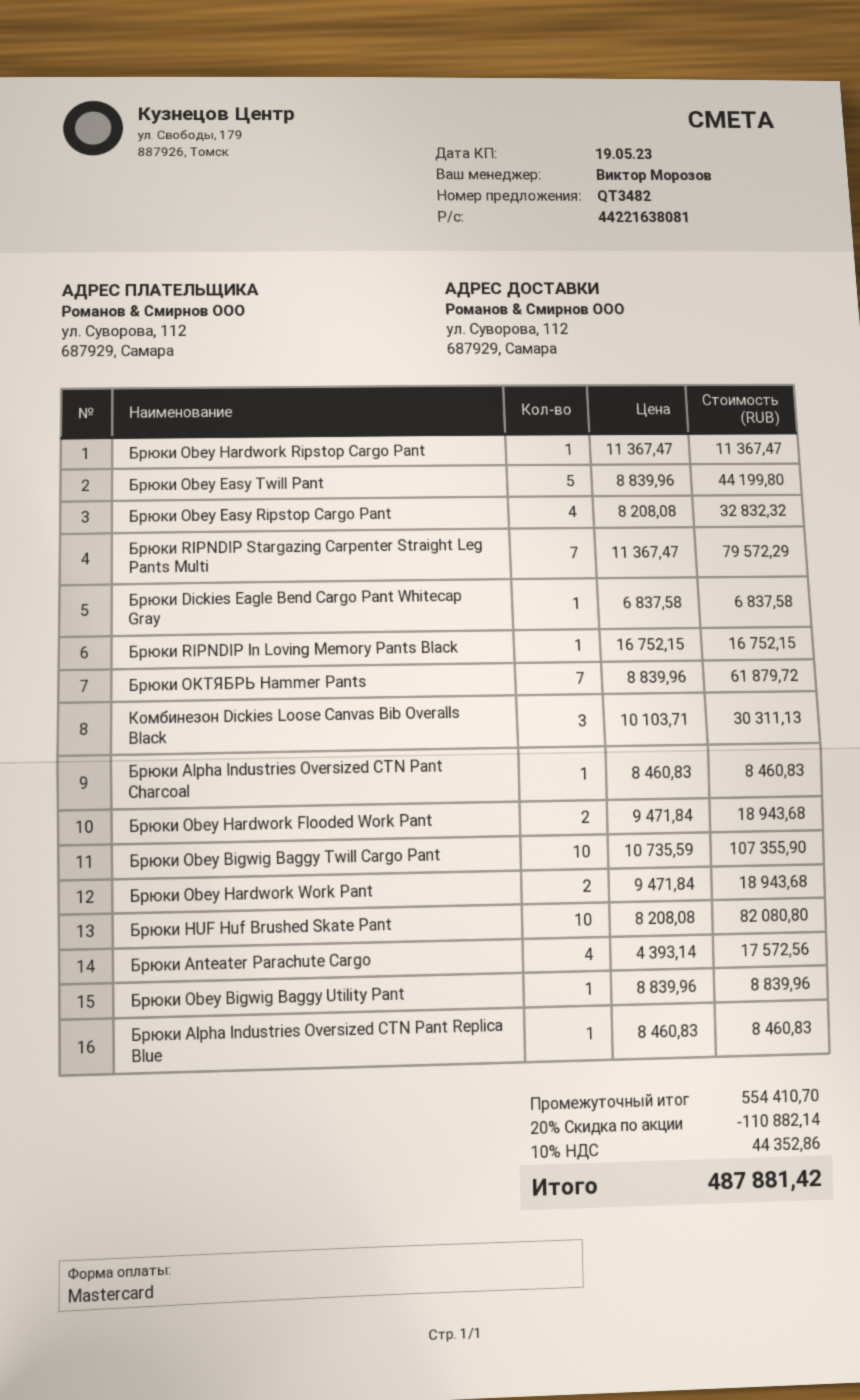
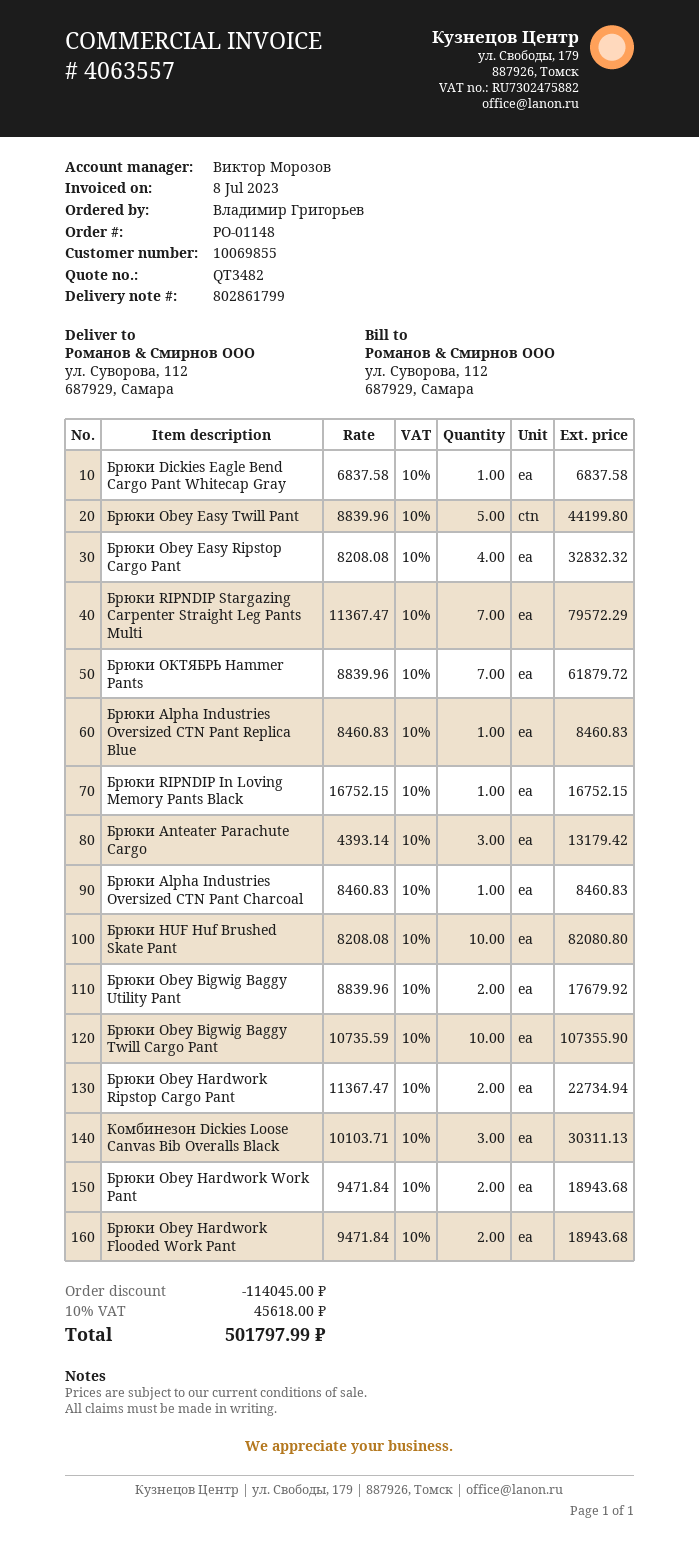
Брюки Obey Hardwork Ripstop Cargo Pant: 1 x 11367.47 = 11367.47 -> 2 x 11367.47 = 22734.94
Брюки Anteater Parachute Cargo: 4 x 4393.14 = 17572.56 -> 3 x 4393.14 = 13179.42
Брюки Obey Bigwig Baggy Utility Pant: 1 x 8839.96 = 8839.96 -> 2 x 8839.96 = 17679.92
discount: 110882.14 -> 114045.00
tax: 10% = 44352.86 -> 10% = 45618.00
total: 487881.42 -> 501797.99

